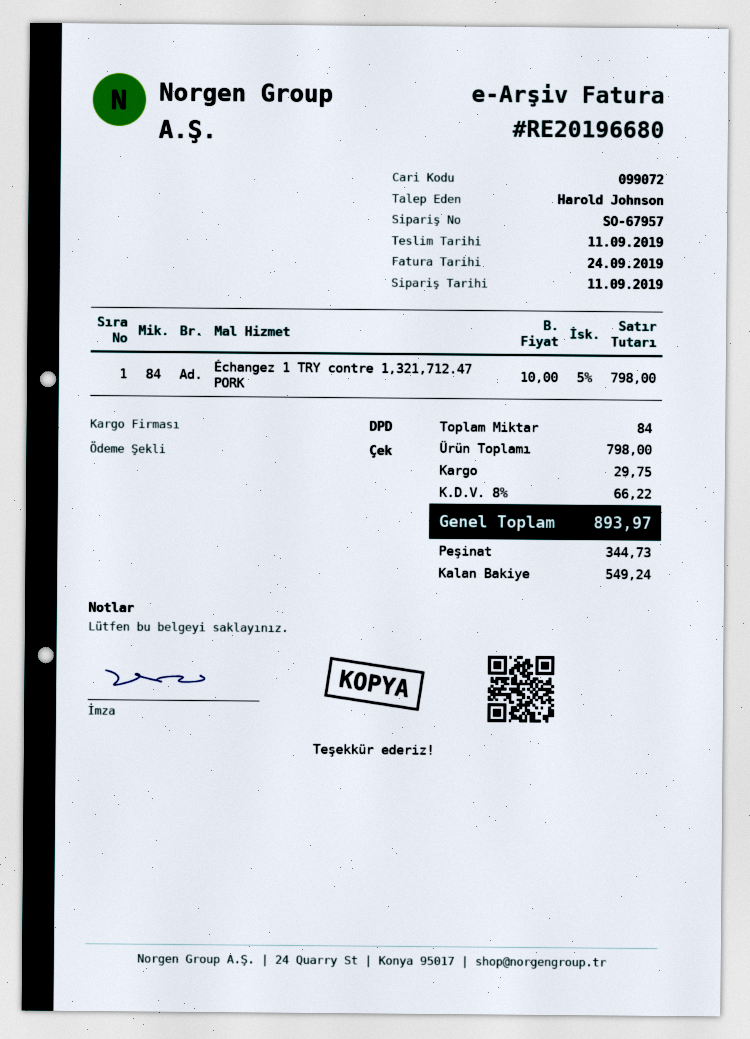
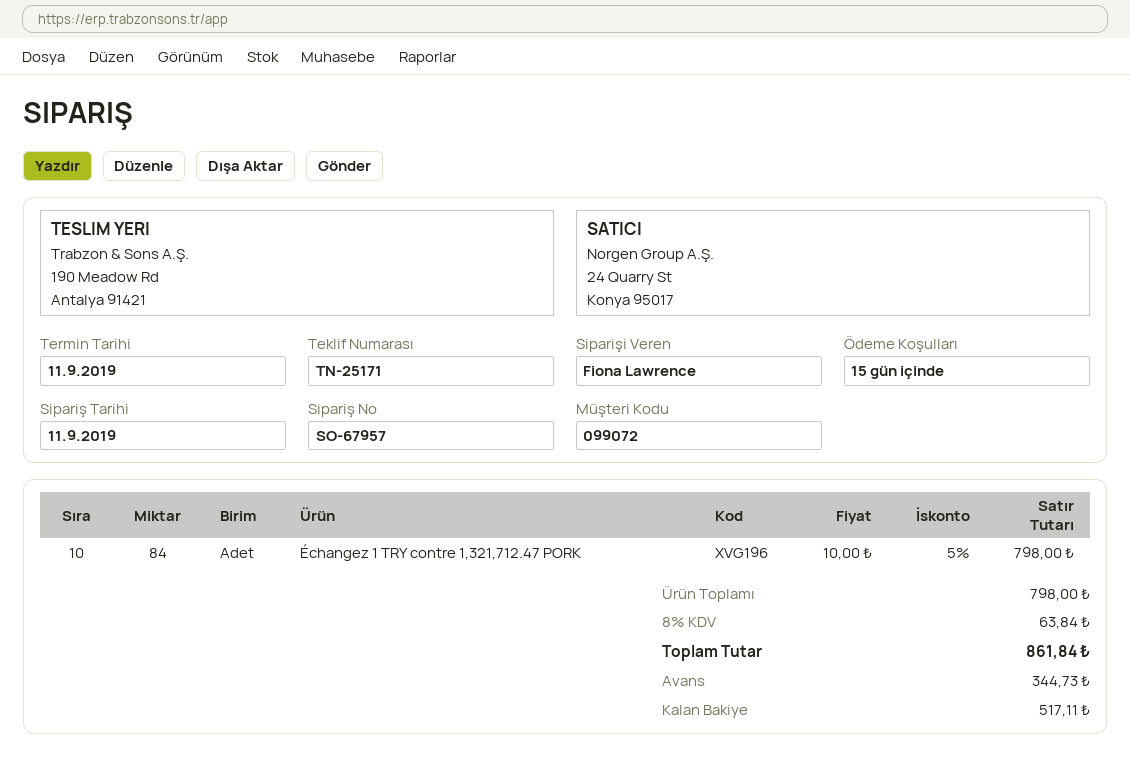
ordered by: Harold Johnson -> Fiona Lawrence
shipping: 29.75 -> none
tax: 8% = 66.22 -> 8% = 63.84
total: 893.97 -> 861.84
balance: 549.24 -> 517.11

